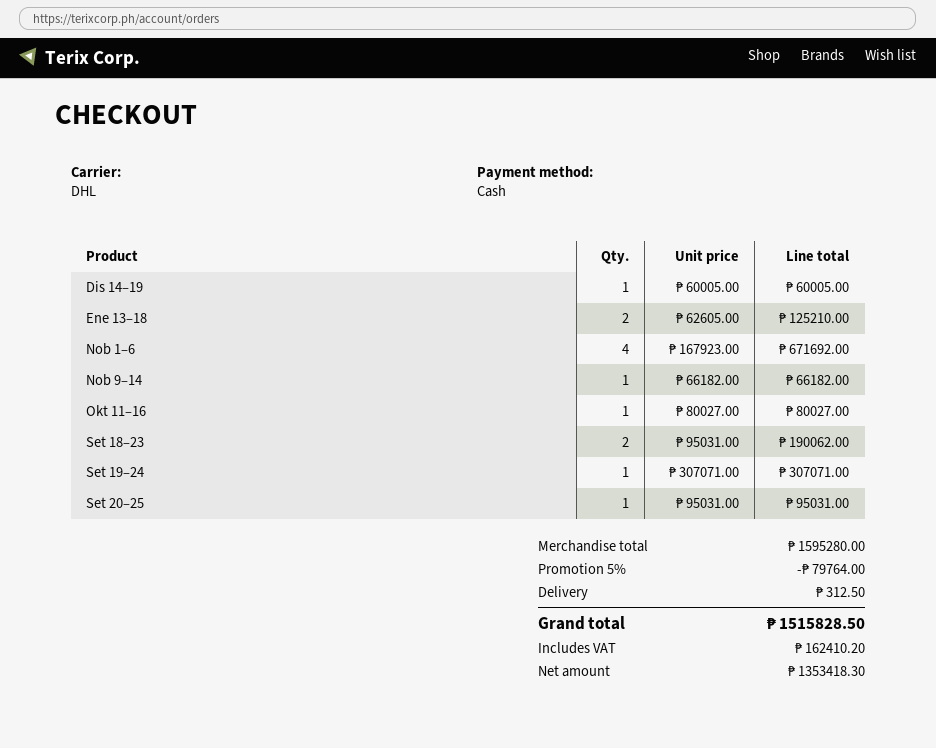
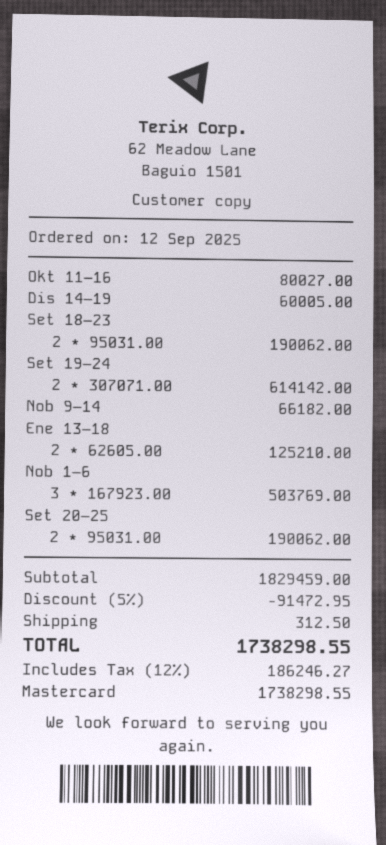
payment method: cash -> Mastercard
Nob 1–6: 4 x 167923.00 = 671692.00 -> 3 x 167923.00 = 503769.00
Set 19–24: 1 x 307071.00 = 307071.00 -> 2 x 307071.00 = 614142.00
Set 20–25: 1 x 95031.00 = 95031.00 -> 2 x 95031.00 = 190062.00
subtotal: 1595280.00 -> 1829459.00
discount: 5% = 79764.00 -> 5% = 91472.95
tax: 162410.20 -> 186246.27
total: 1515828.50 -> 1738298.55

